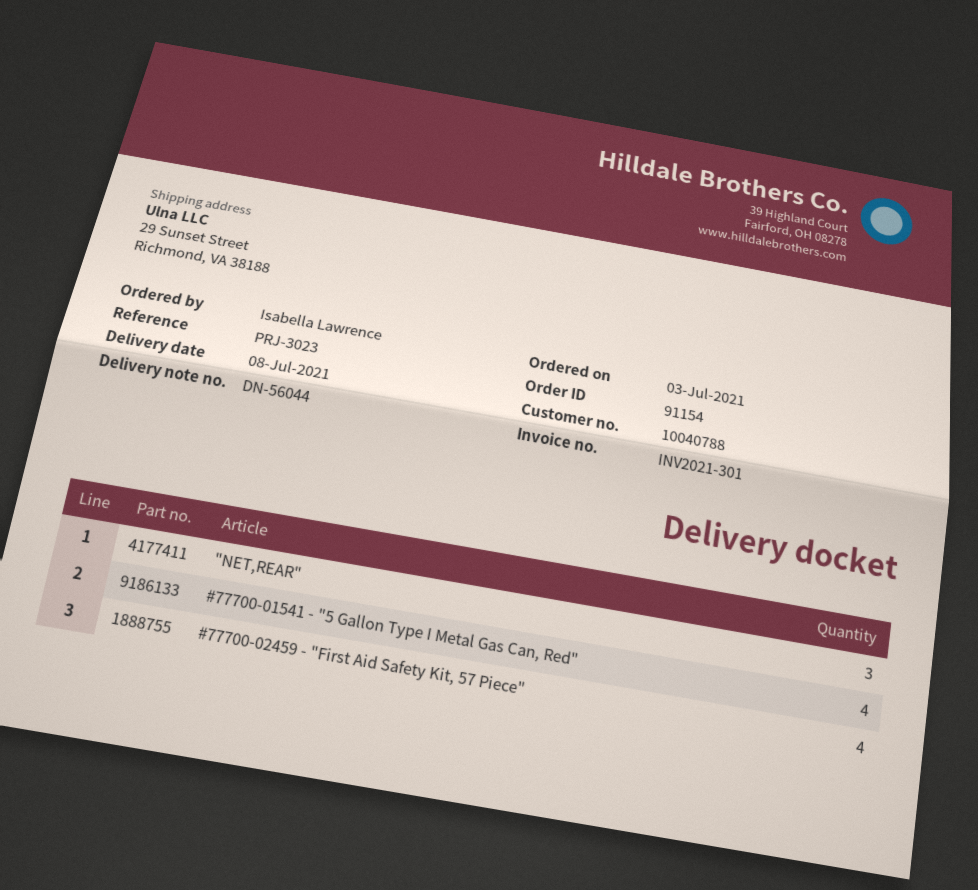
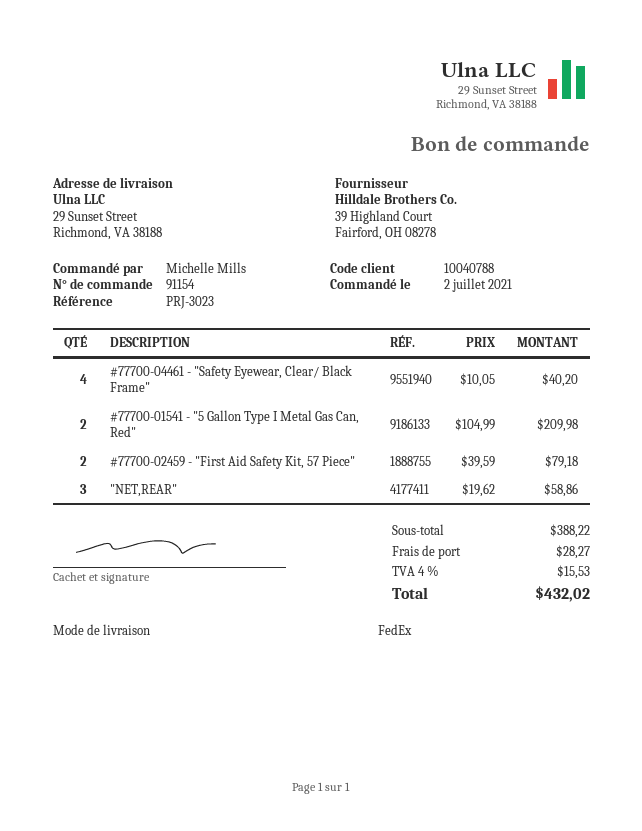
order date: 2021-07-03 -> 2021-07-02
ordered by: Isabella Lawrence -> Michelle Mills
#77700-01541 - "5 Gallon Type I Metal Gas Can, Red": 4 -> 2
#77700-02459 - "First Aid Safety Kit, 57 Piece": 4 -> 2
#77700-04461 - "Safety Eyewear, Clear/ Black Frame": none -> 4

